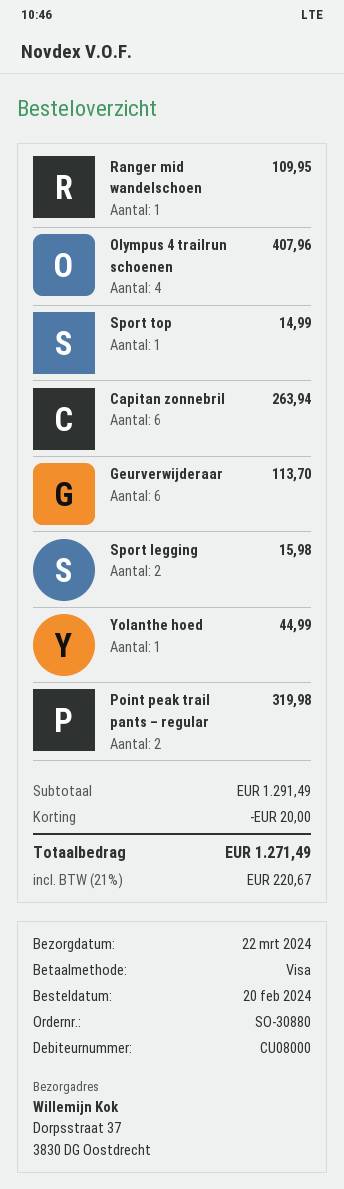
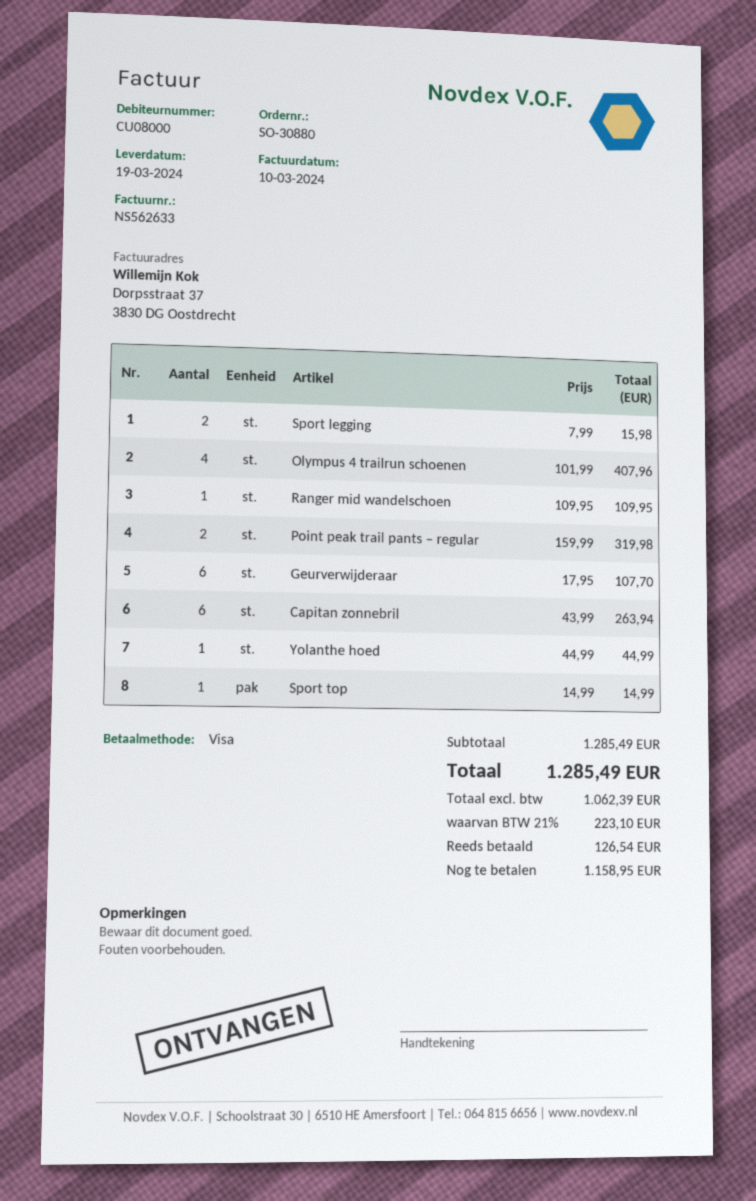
delivery date: 2024-03-22 -> 2024-03-19
Geurverwijderaar: 6 for 113.70 -> 6 for 107.70
subtotal: 1291.49 -> 1285.49
discount: 20.00 -> none
tax: 21% = 220.67 -> 21% = 223.10
total: 1271.49 -> 1285.49

